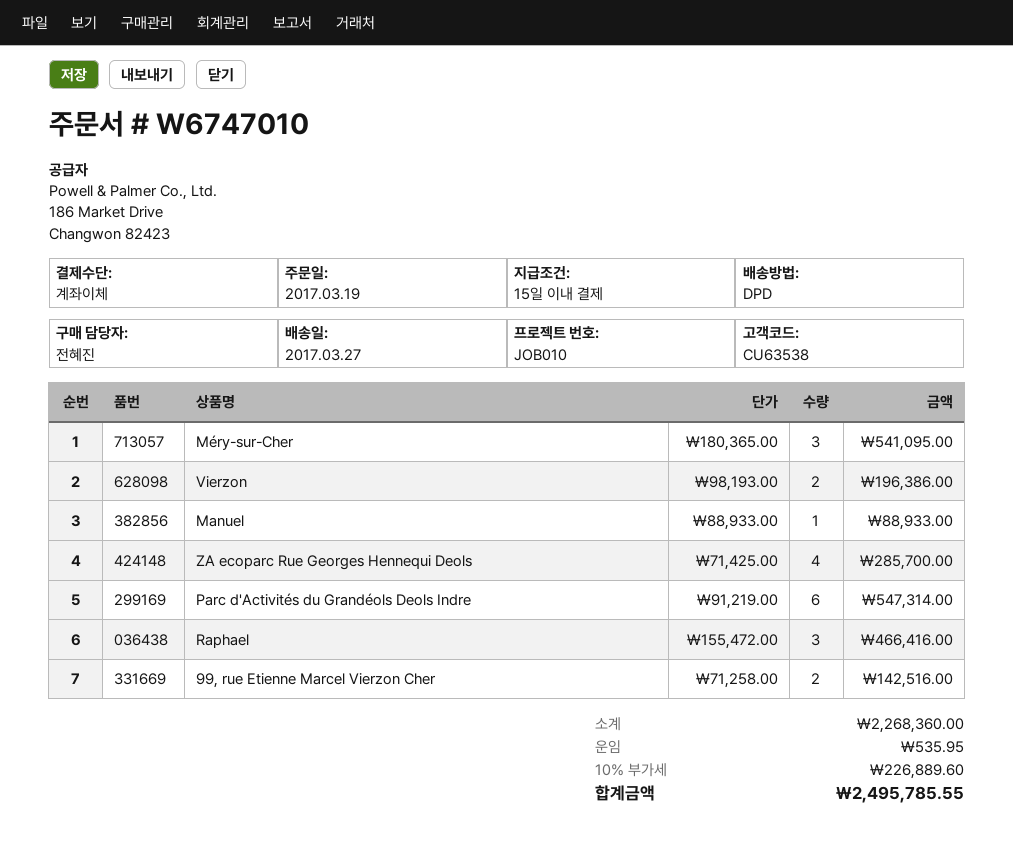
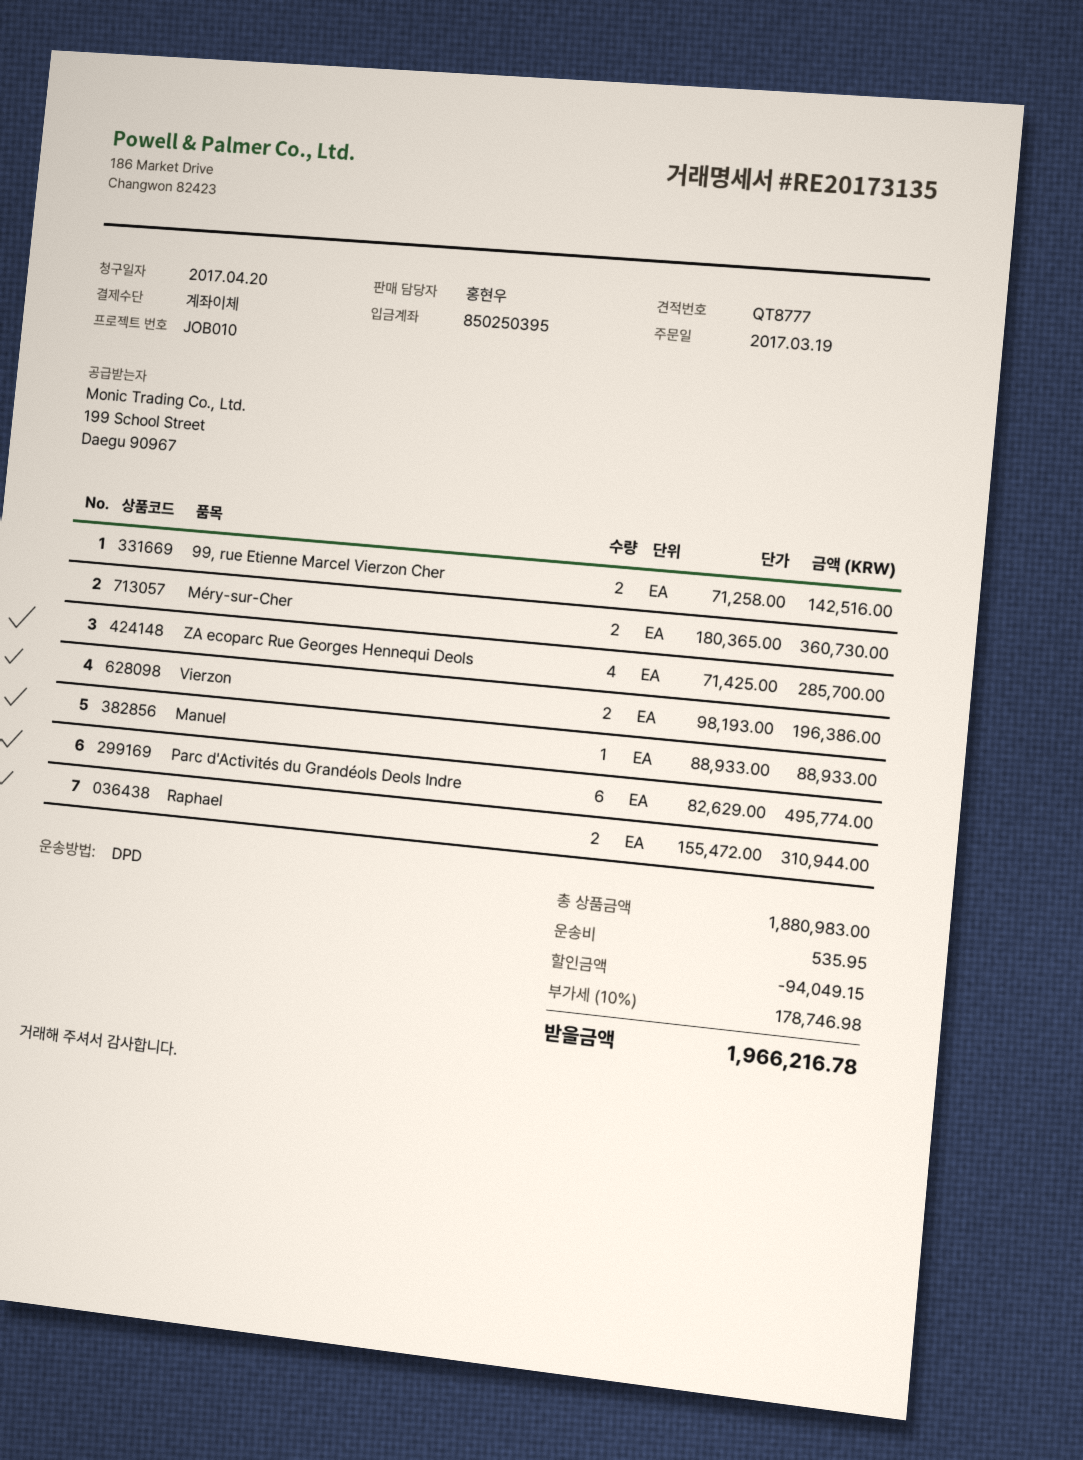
Méry-sur-Cher: 3 x 180365.00 = 541095.00 -> 2 x 180365.00 = 360730.00
Parc d'Activités du Grandéols Deols Indre: 6 x 91219.00 = 547314.00 -> 6 x 82629.00 = 495774.00
Raphael: 3 x 155472.00 = 466416.00 -> 2 x 155472.00 = 310944.00
subtotal: 2268360.00 -> 1880983.00
discount: none -> 94049.15
tax: 10% = 226889.60 -> 10% = 178746.98
total: 2495785.55 -> 1966216.78

